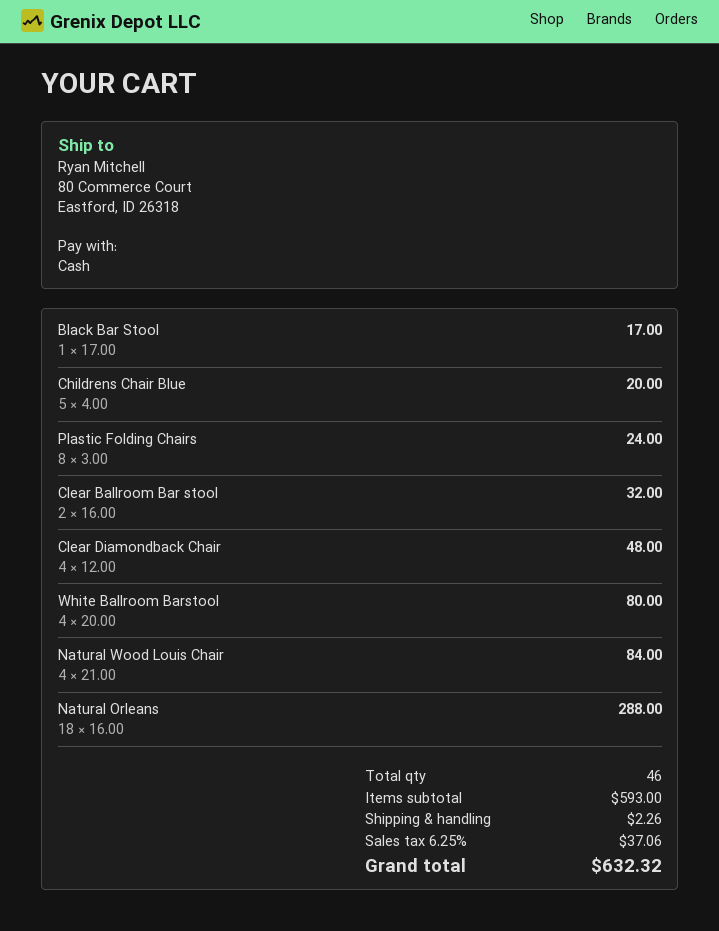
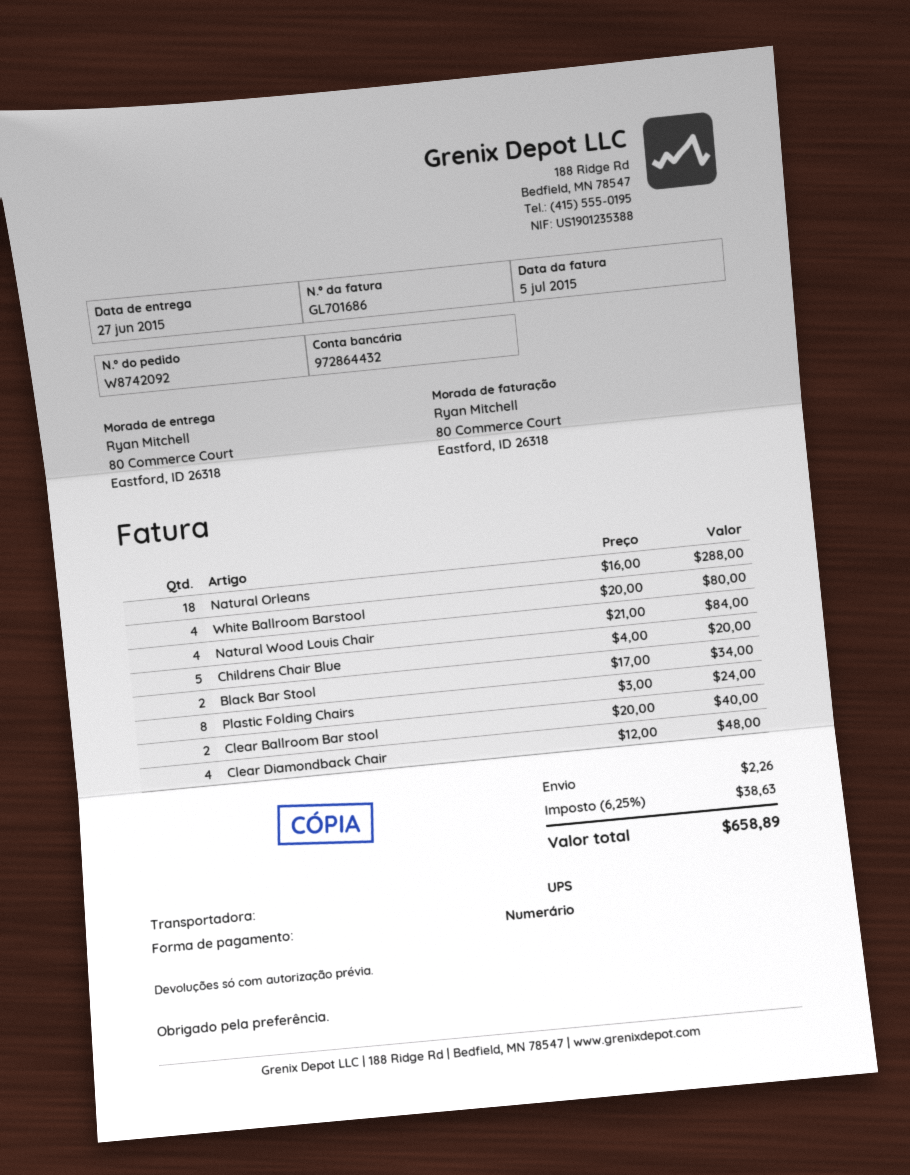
Black Bar Stool: 1 x 17.00 = 17.00 -> 2 x 17.00 = 34.00
Clear Ballroom Bar stool: 2 x 16.00 = 32.00 -> 2 x 20.00 = 40.00
tax: 6.25% = 37.06 -> 6.25% = 38.63
total: 632.32 -> 658.89

